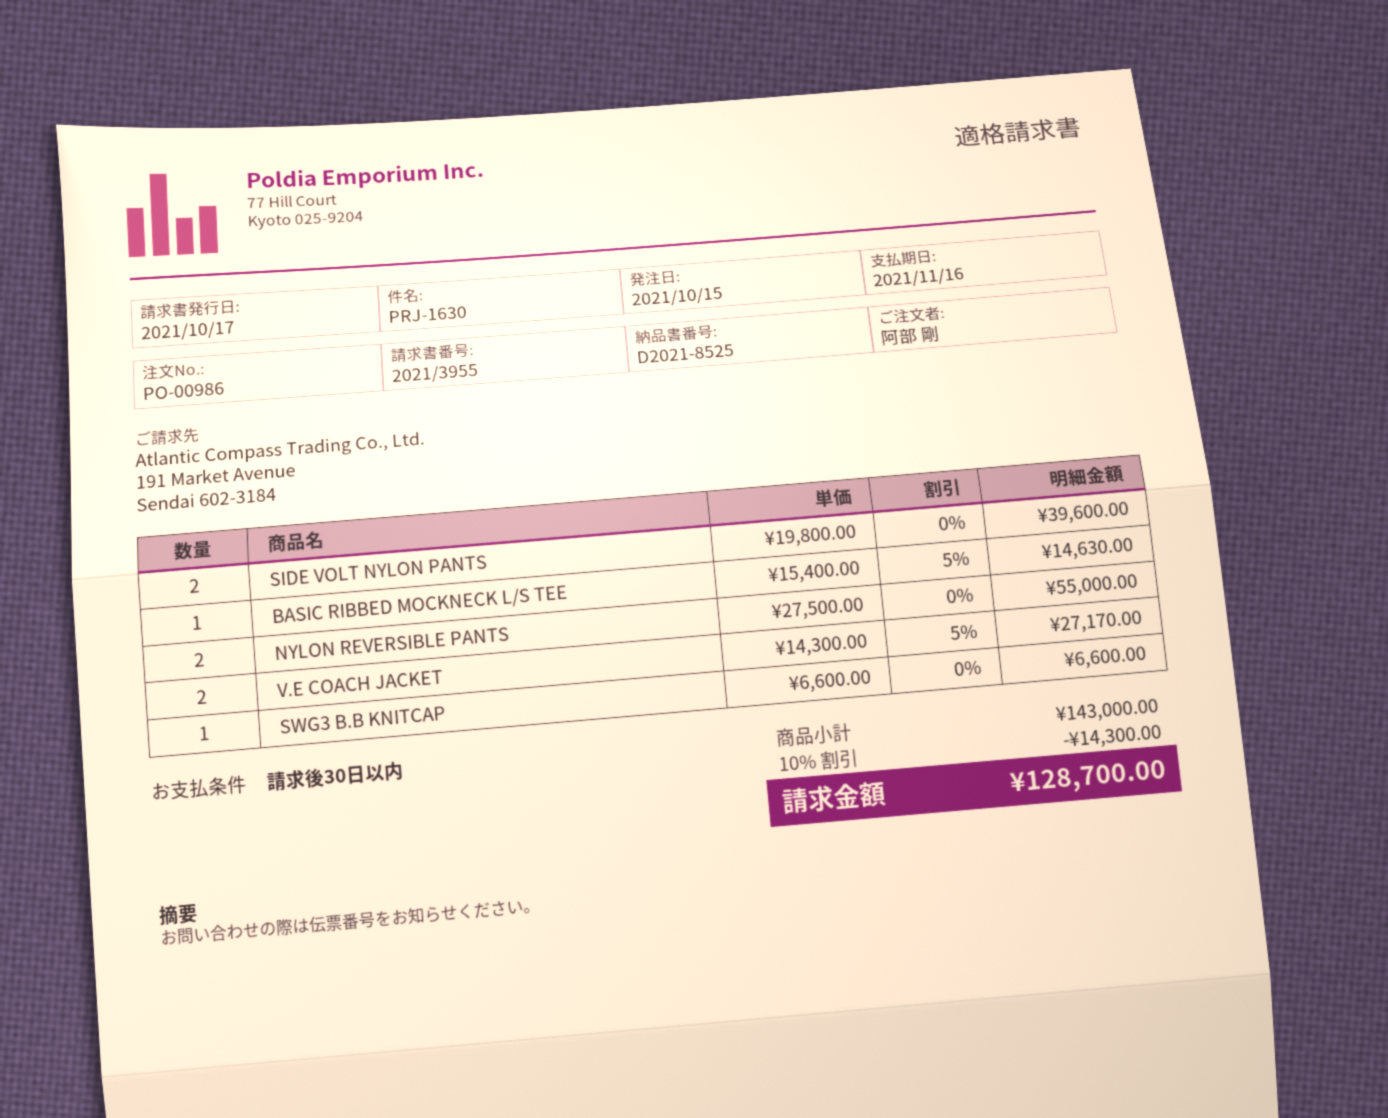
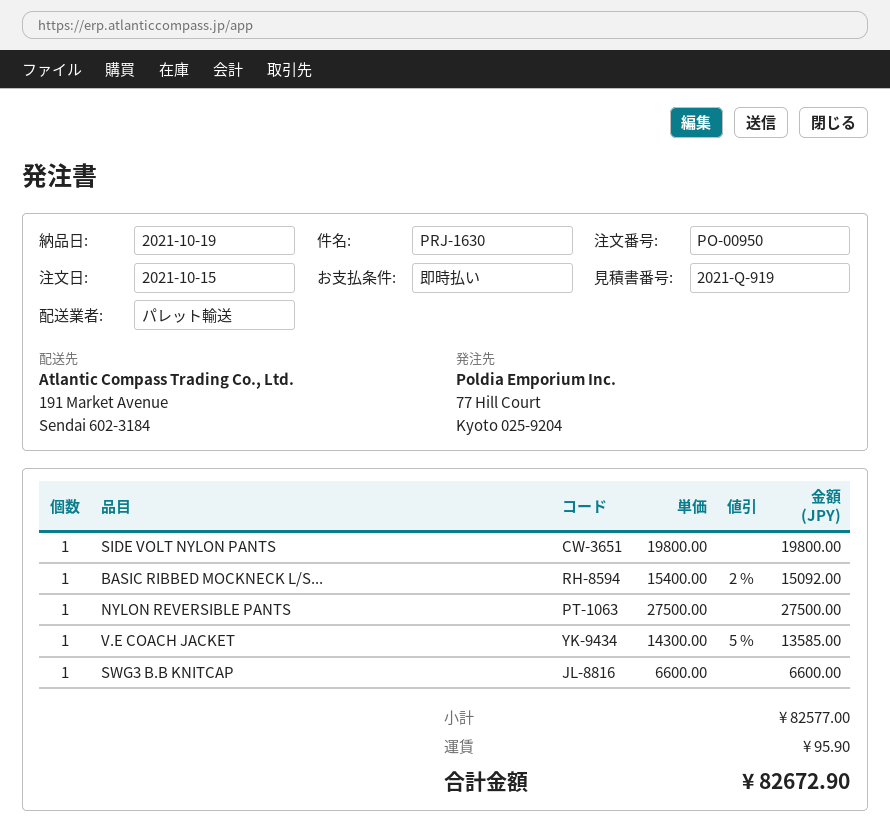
order number: PO-00986 -> PO-00950
payment terms: 30 days -> on receipt
SIDE VOLT NYLON PANTS: 2 x 19800.00 = 39600.00 -> 1 x 19800.00 = 19800.00
BASIC RIBBED MOCKNECK L/S TEE: 1 x 15400.00 - 5% = 14630.00 -> 1 x 15400.00 - 2% = 15092.00
NYLON REVERSIBLE PANTS: 2 x 27500.00 = 55000.00 -> 1 x 27500.00 = 27500.00
V.E COACH JACKET: 2 x 14300.00 - 5% = 27170.00 -> 1 x 14300.00 - 5% = 13585.00
subtotal: 143000.00 -> 82577.00
discount: 10% = 14300.00 -> none
shipping: none -> 95.90
total: 128700.00 -> 82672.90

